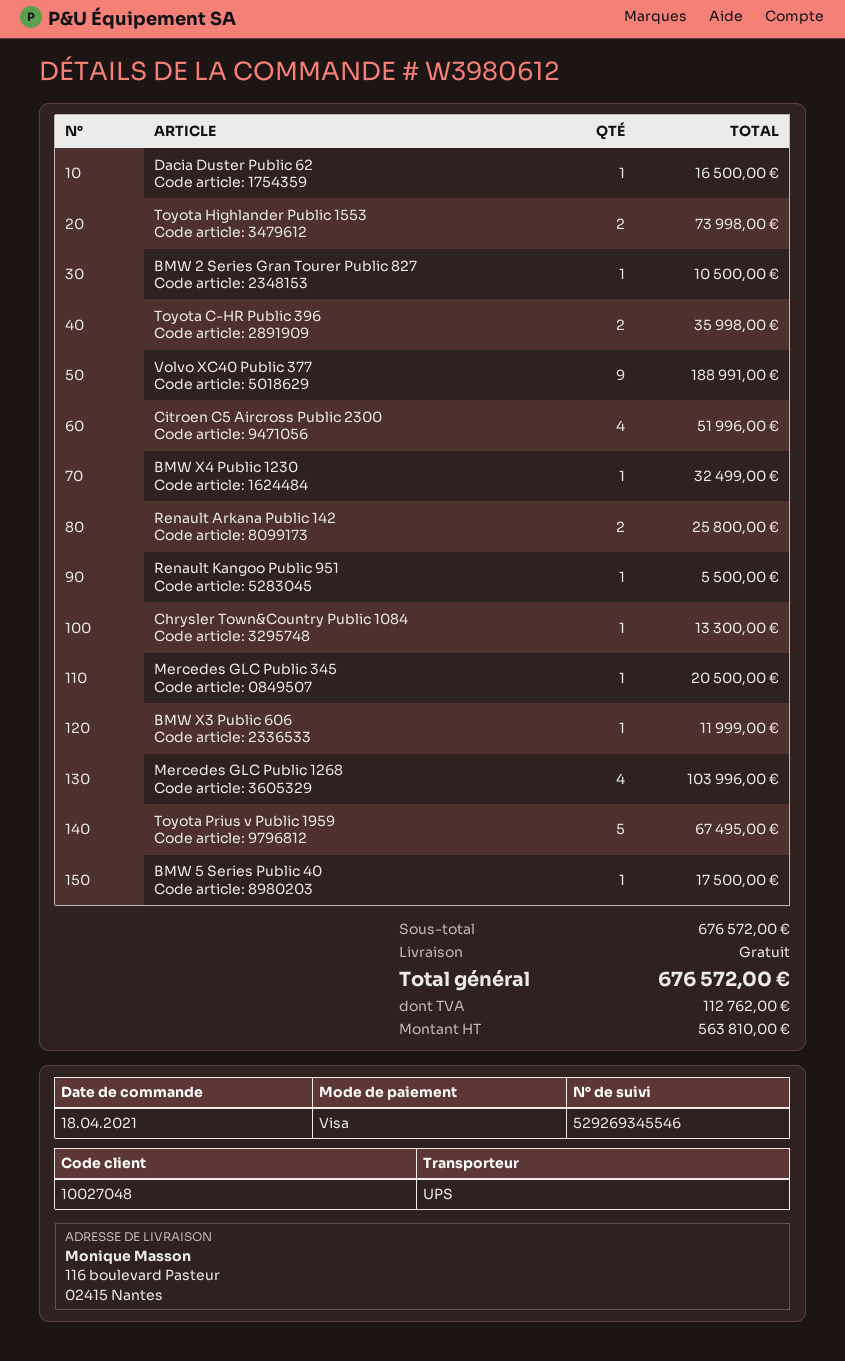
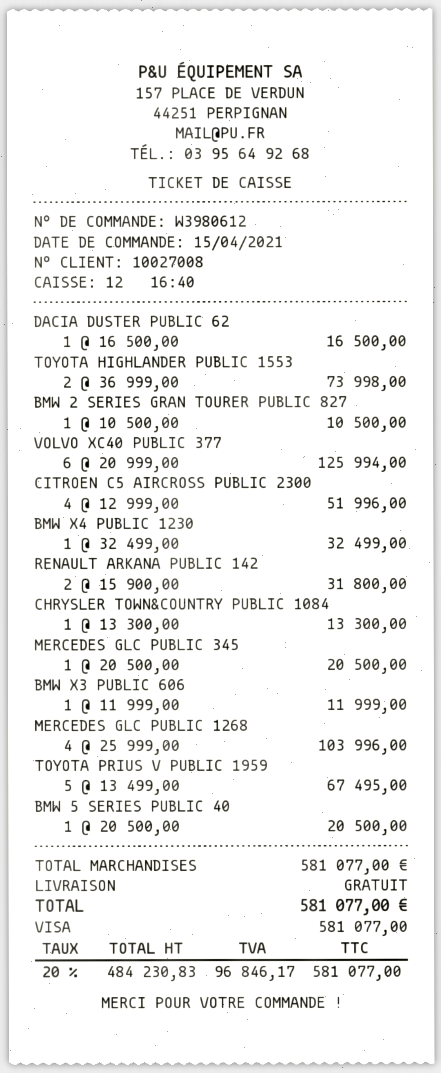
order date: 2021-04-18 -> 2021-04-15
customer number: 10027048 -> 10027008
Toyota C-HR Public 396: 2 for 35998.00 -> none
Volvo XC40 Public 377: 9 for 188991.00 -> 6 for 125994.00
Renault Arkana Public 142: 2 for 25800.00 -> 2 for 31800.00
Renault Kangoo Public 951: 1 for 5500.00 -> none
BMW 5 Series Public 40: 1 for 17500.00 -> 1 for 20500.00
subtotal: 676572.00 -> 581077.00
net: 563810.00 -> 484230.83
tax: 112762.00 -> 96846.17
total: 676572.00 -> 581077.00

